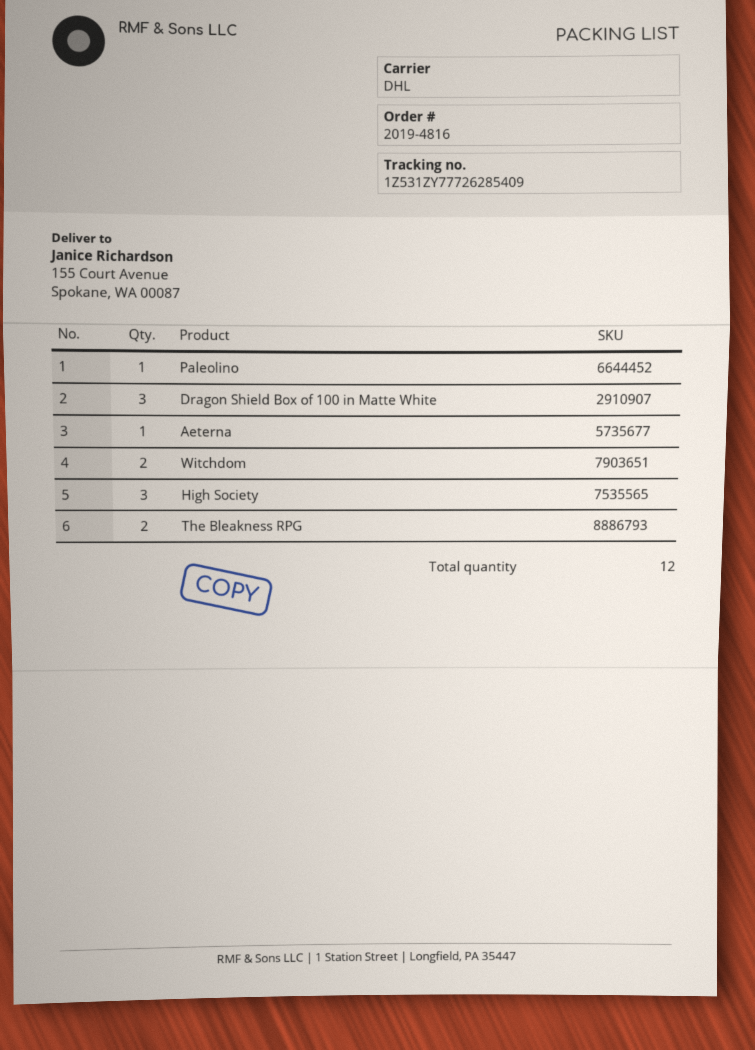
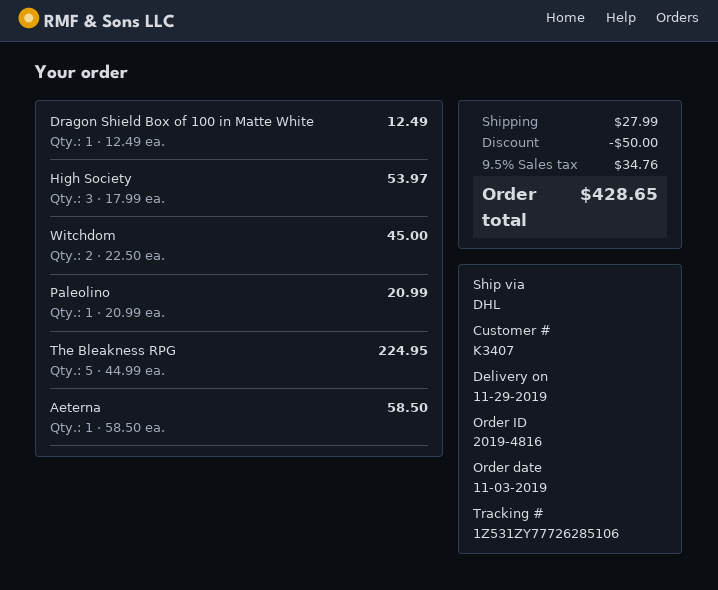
tracking number: 1Z531ZY77726285409 -> 1Z531ZY77726285106
Dragon Shield Box of 100 in Matte White: 3 -> 1
The Bleakness RPG: 2 -> 5

